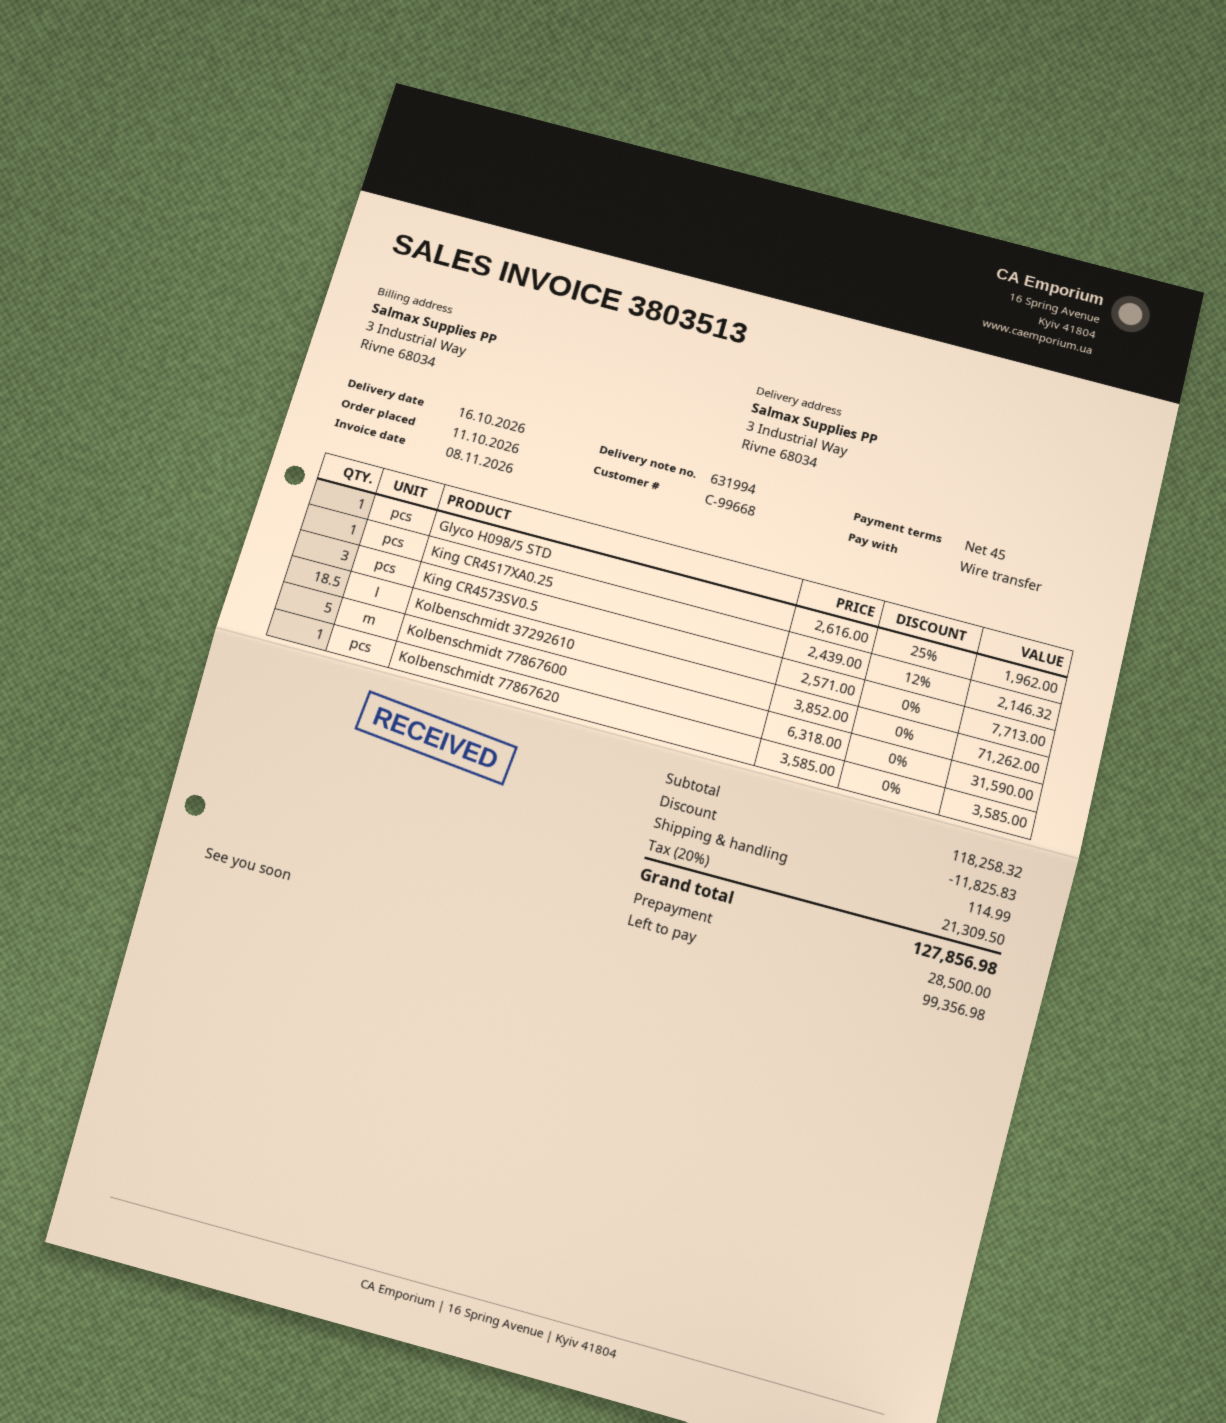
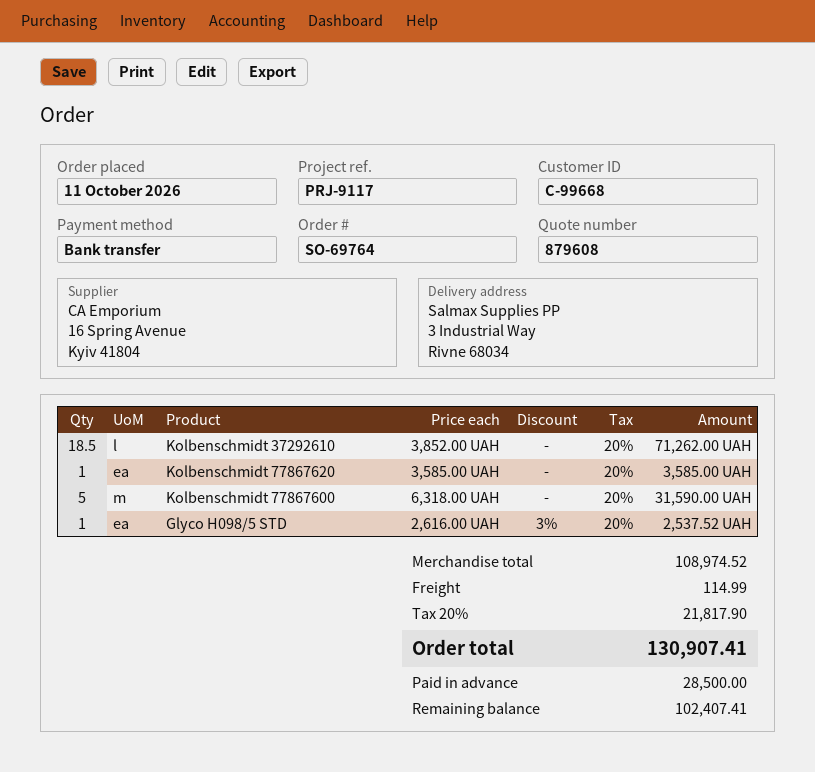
Glyco H098/5 STD: 1 x 2616.00 - 25% = 1962.00 -> 1 x 2616.00 - 3% = 2537.52
King CR4517XA0.25: 1 x 2439.00 - 12% = 2146.32 -> none
King CR4573SV0.5: 3 x 2571.00 = 7713.00 -> none
subtotal: 118258.32 -> 108974.52
discount: 11825.83 -> none
tax: 20% = 21309.50 -> 20% = 21817.90
total: 127856.98 -> 130907.41
balance: 99356.98 -> 102407.41

